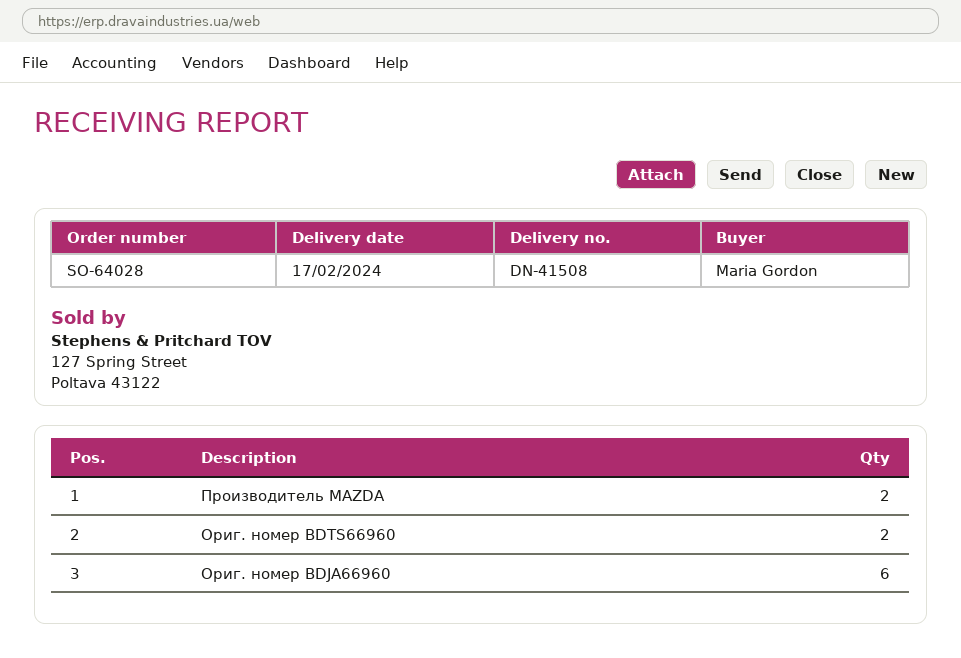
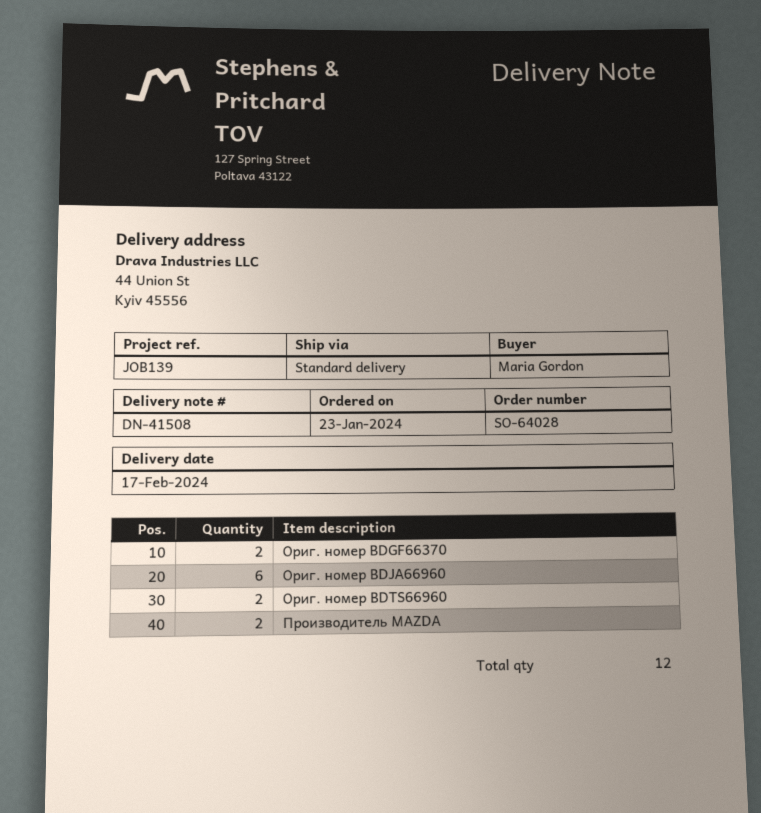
Ориг. номер BDGF66370: none -> 2

